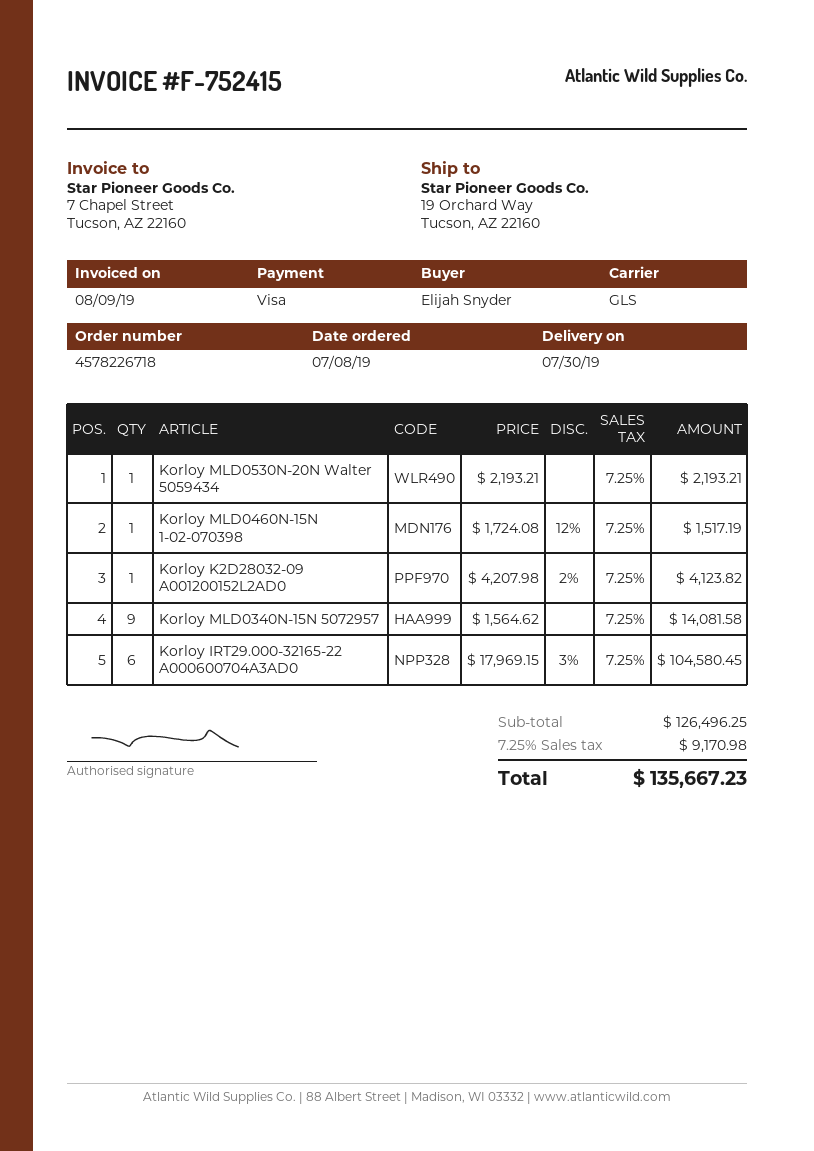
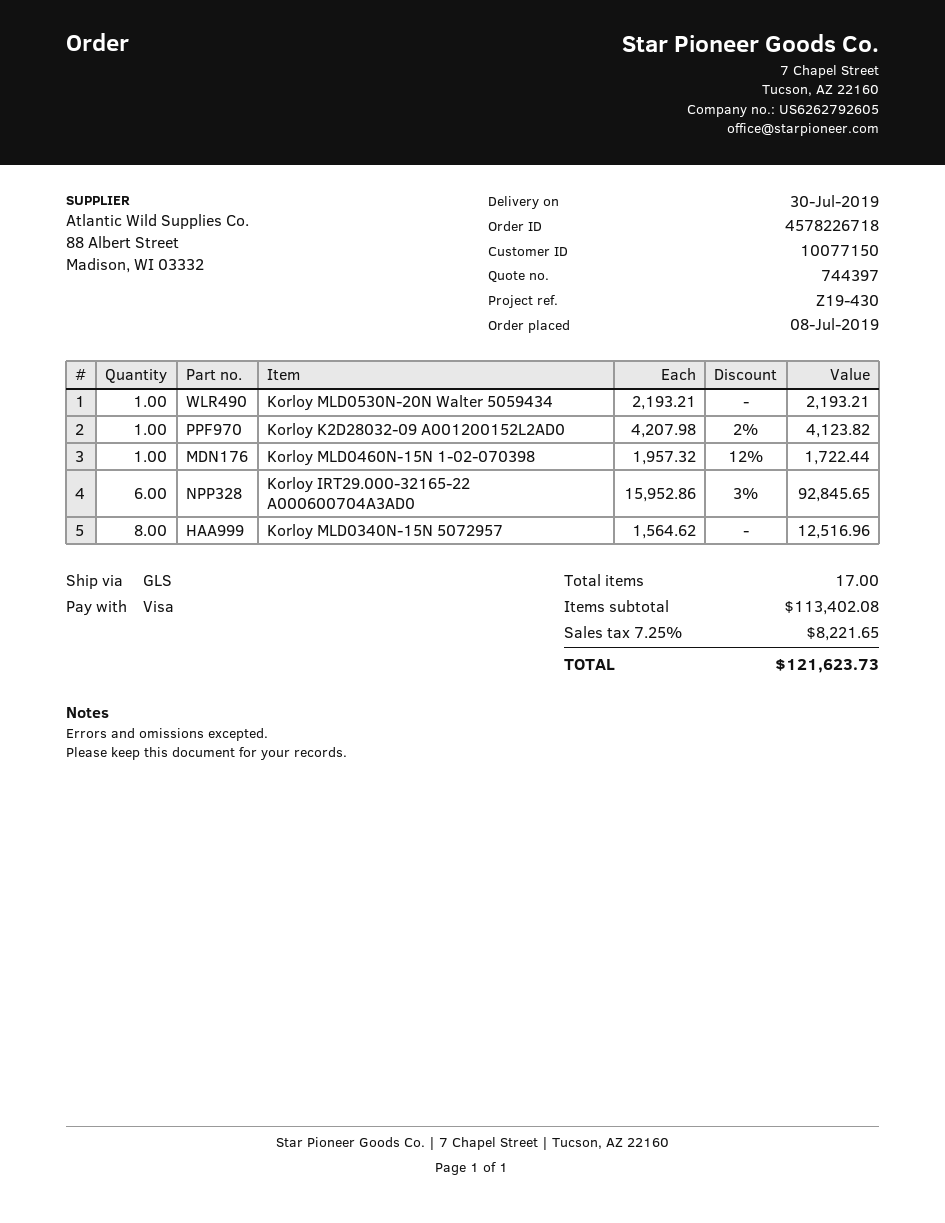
Korloy MLD0460N-15N 1-02-070398: 1 x 1724.08 - 12% = 1517.19 -> 1 x 1957.32 - 12% = 1722.44
Korloy MLD0340N-15N 5072957: 9 x 1564.62 = 14081.58 -> 8 x 1564.62 = 12516.96
Korloy IRT29.000-32165-22 A000600704A3AD0: 6 x 17969.15 - 3% = 104580.45 -> 6 x 15952.86 - 3% = 92845.65
subtotal: 126496.25 -> 113402.08
tax: 7.25% = 9170.98 -> 7.25% = 8221.65
total: 135667.23 -> 121623.73

